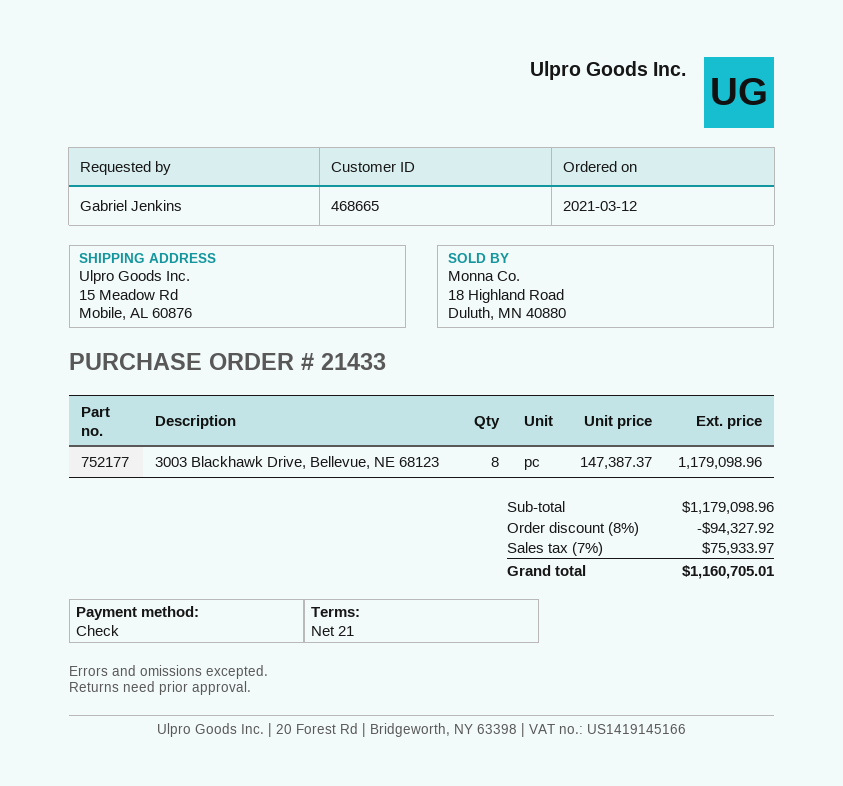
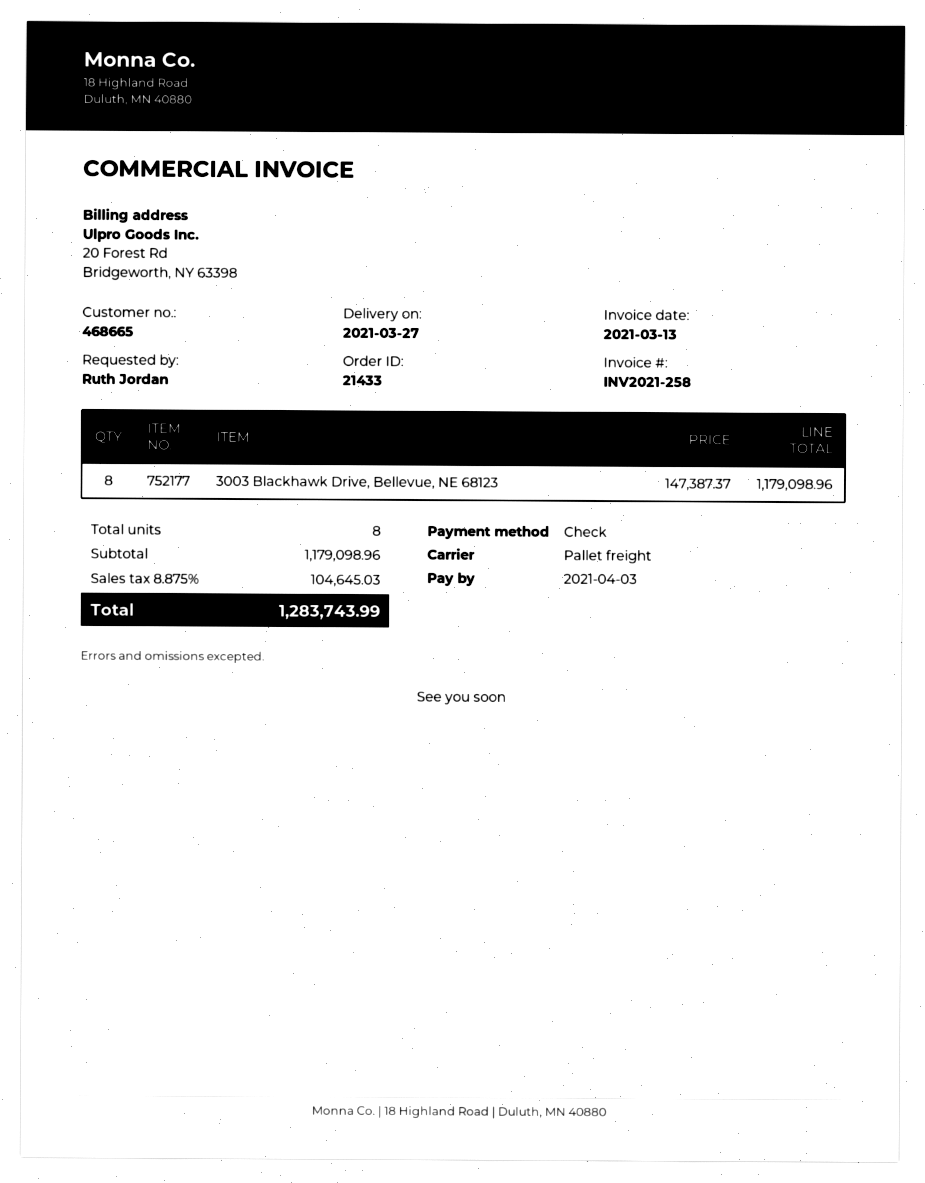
ordered by: Gabriel Jenkins -> Ruth Jordan
discount: 8% = 94327.92 -> none
tax: 7% = 75933.97 -> 8.875% = 104645.03
total: 1160705.01 -> 1283743.99

